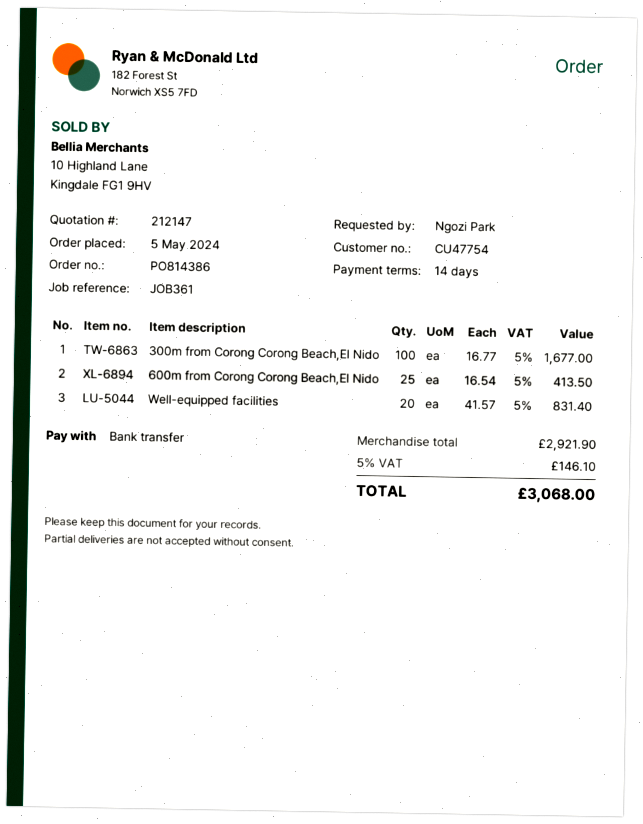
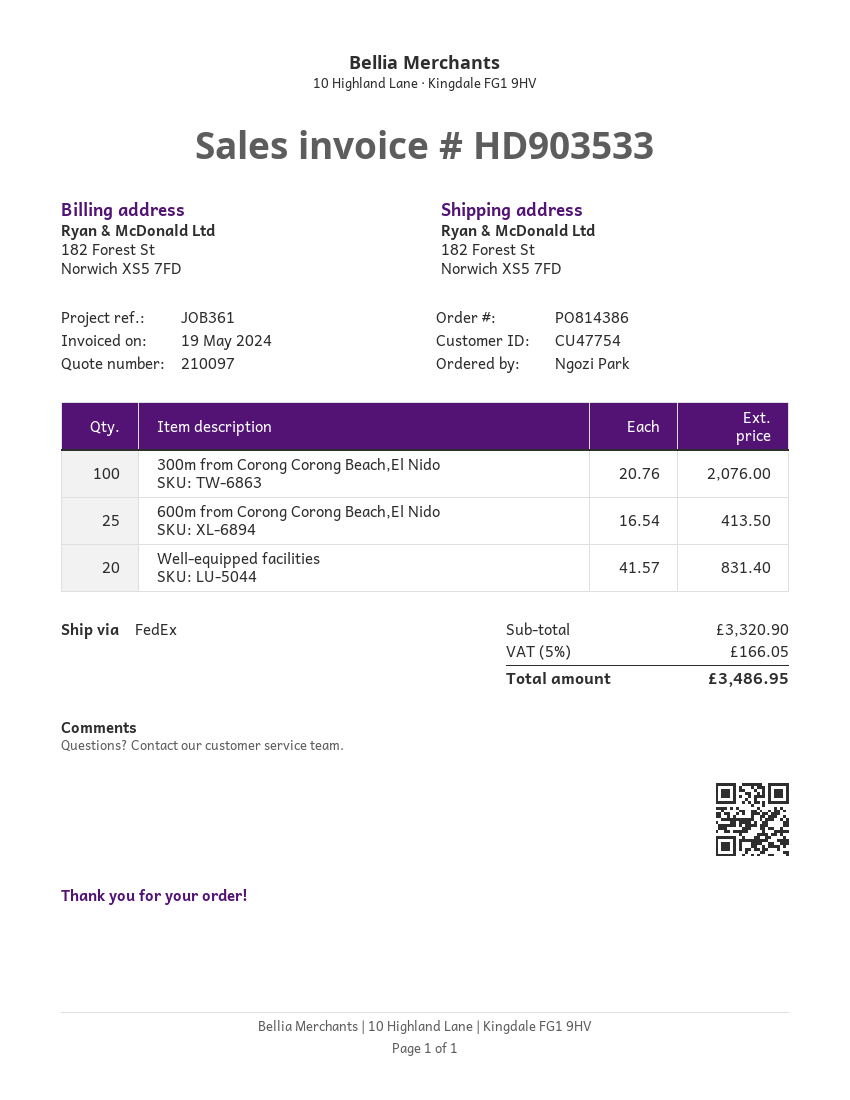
quote number: 212147 -> 210097
300m from Corong Corong Beach,El Nido: 100 x 16.77 = 1677.00 -> 100 x 20.76 = 2076.00
subtotal: 2921.90 -> 3320.90
tax: 5% = 146.10 -> 5% = 166.05
total: 3068.00 -> 3486.95

